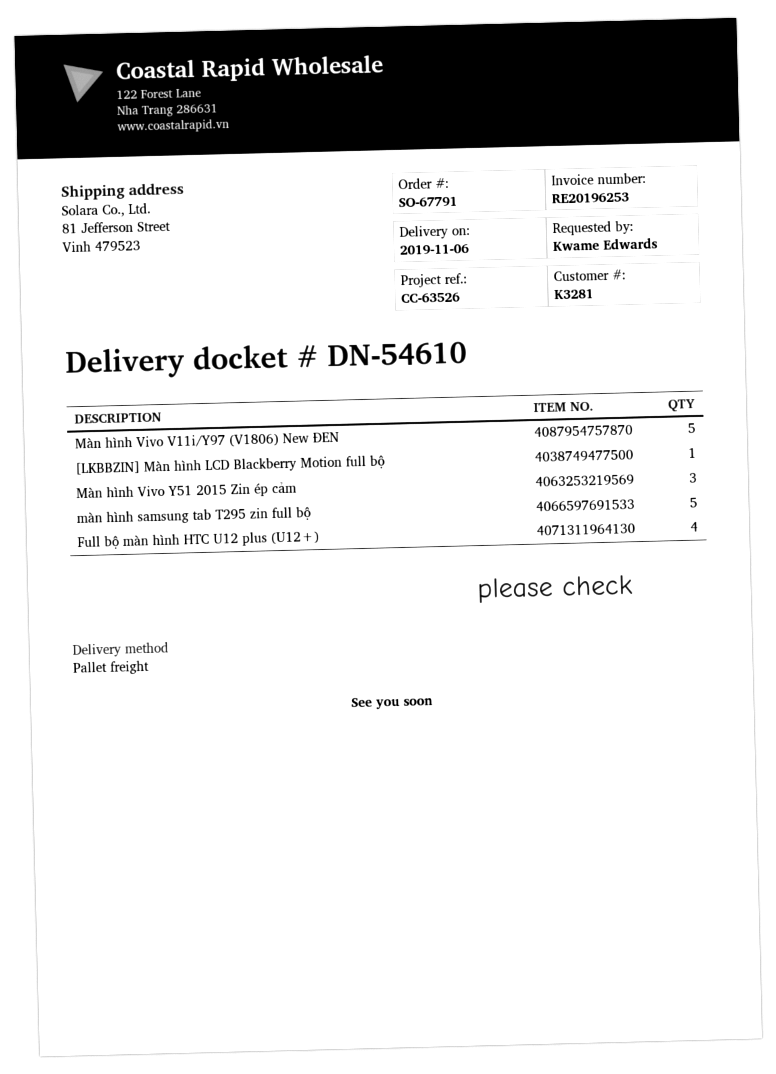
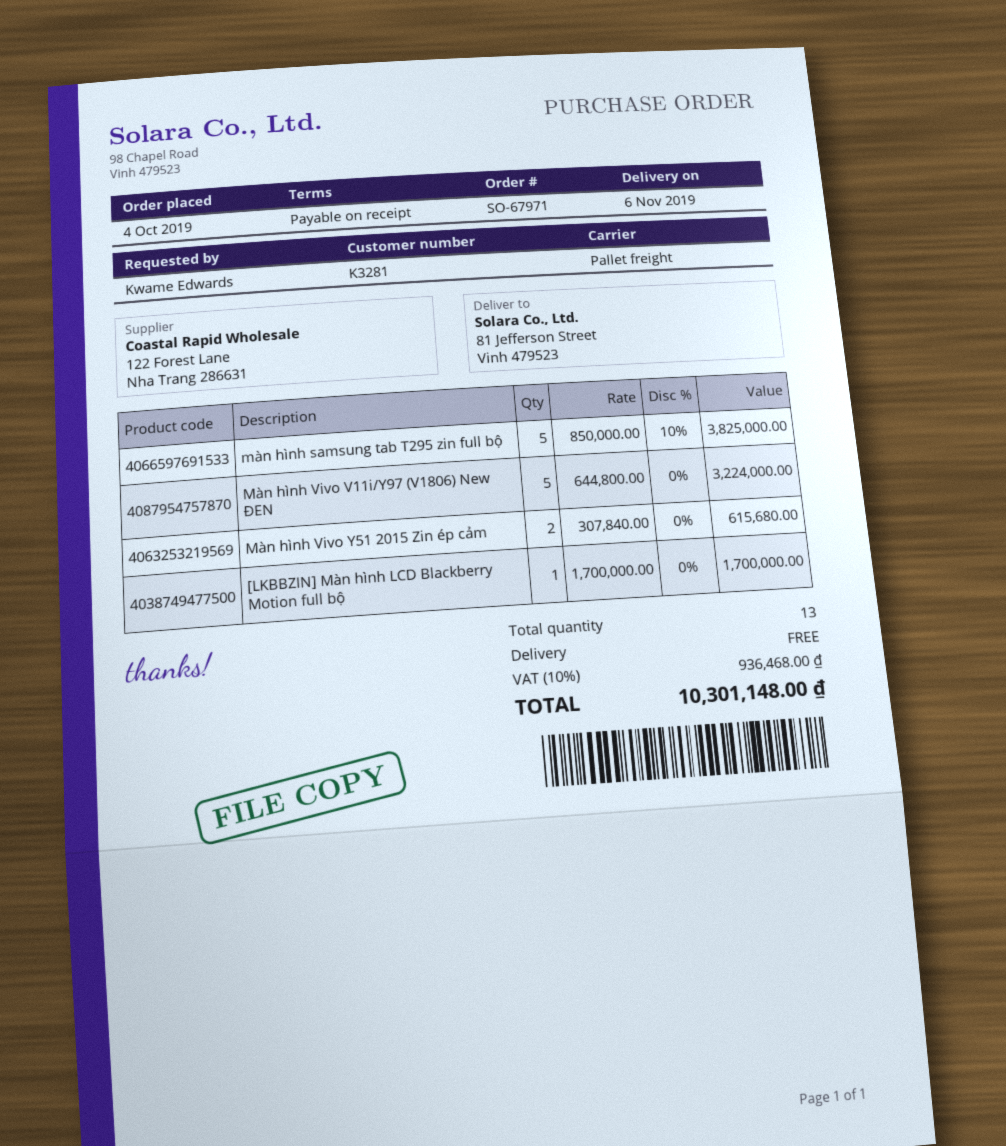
order number: SO-67791 -> SO-67971
Màn hình Vivo Y51 2015 Zin ép cảm: 3 -> 2
Full bộ màn hình HTC U12 plus (U12+): 4 -> none

